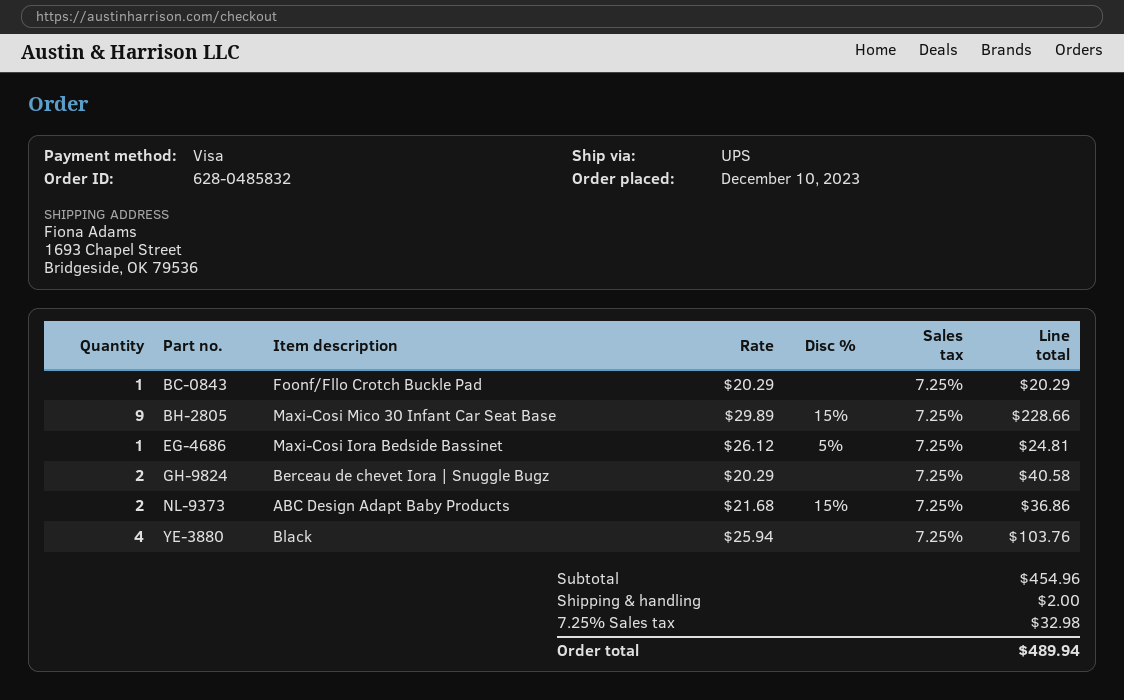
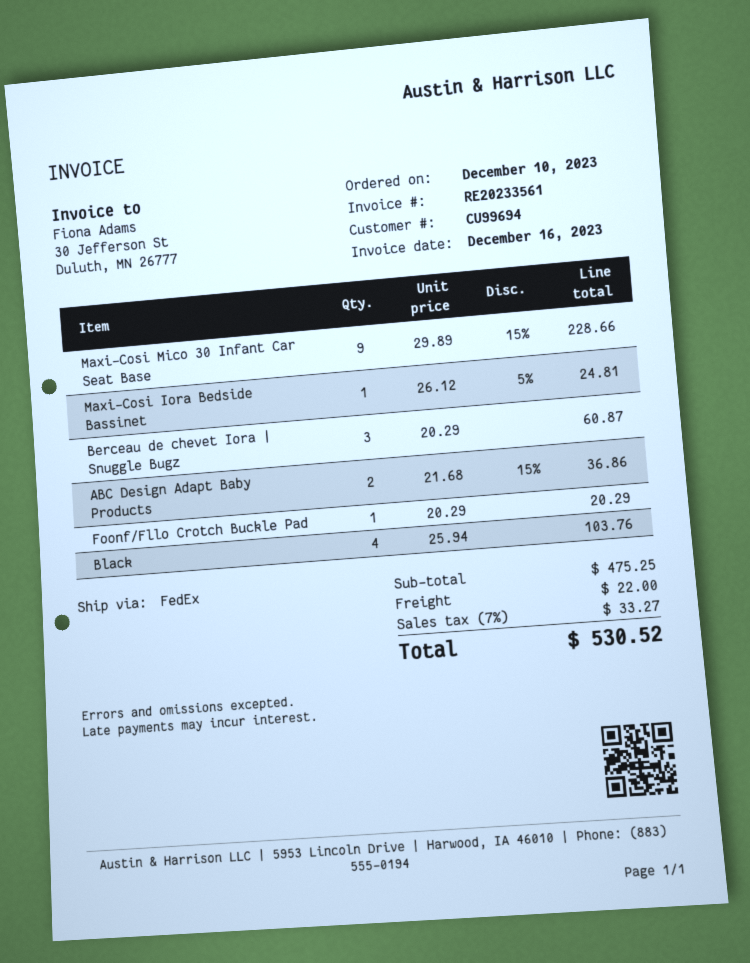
shipping method: UPS -> FedEx
Berceau de chevet Iora | Snuggle Bugz: 2 x 20.29 = 40.58 -> 3 x 20.29 = 60.87
subtotal: 454.96 -> 475.25
shipping: 2.00 -> 22.00
tax: 7.25% = 32.98 -> 7% = 33.27
total: 489.94 -> 530.52

